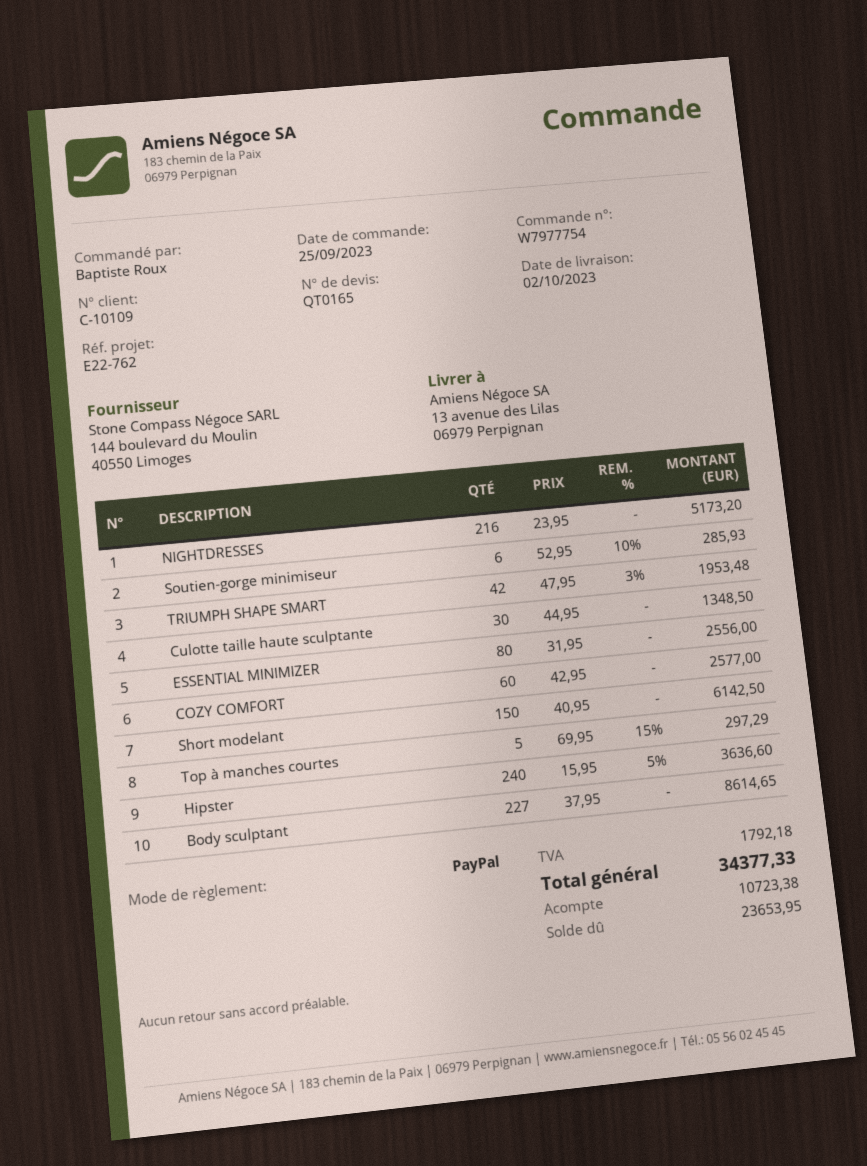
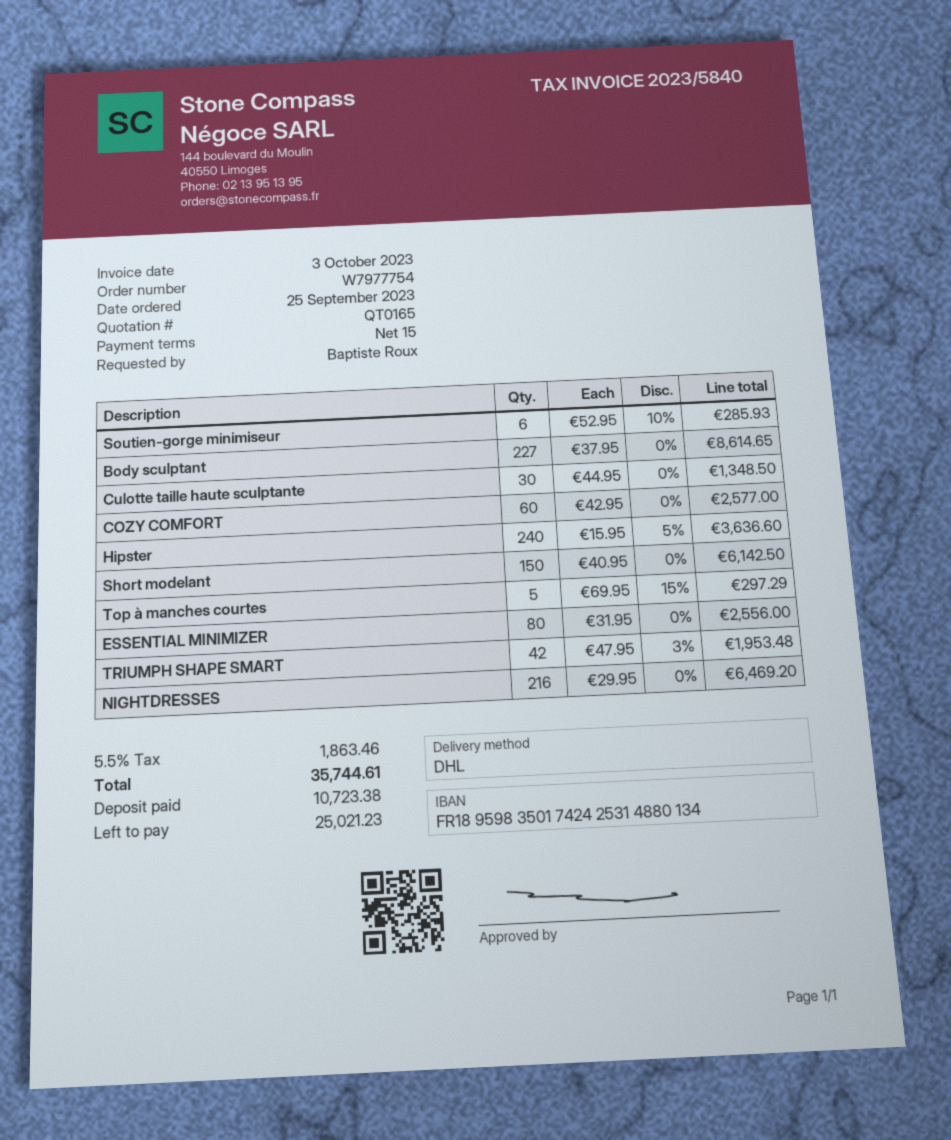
NIGHTDRESSES: 216 x 23.95 = 5173.20 -> 216 x 29.95 = 6469.20
tax: 1792.18 -> 1863.46
total: 34377.33 -> 35744.61
balance: 23653.95 -> 25021.23

